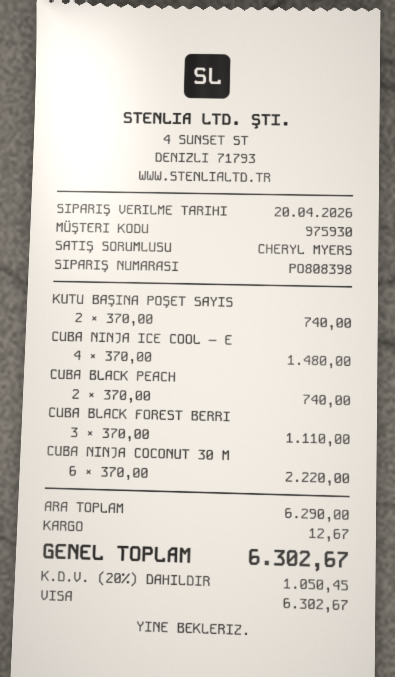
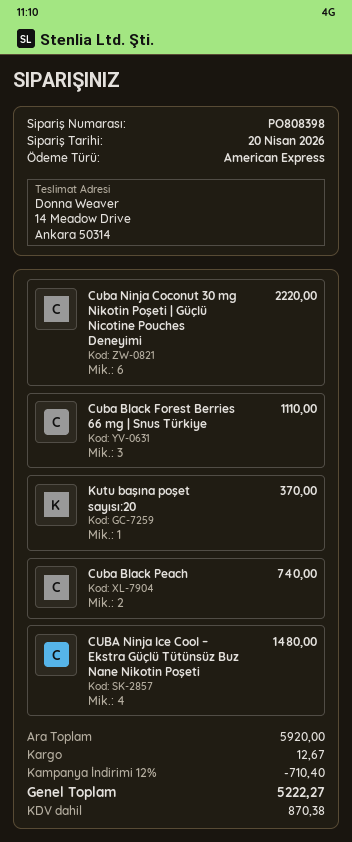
payment method: Visa -> American Express
KUTU BAŞINA POŞET SAYIS: 2 for 740.00 -> 1 for 370.00
subtotal: 6290.00 -> 5920.00
discount: none -> 12% = 710.40
tax: 1050.45 -> 870.38
total: 6302.67 -> 5222.27

